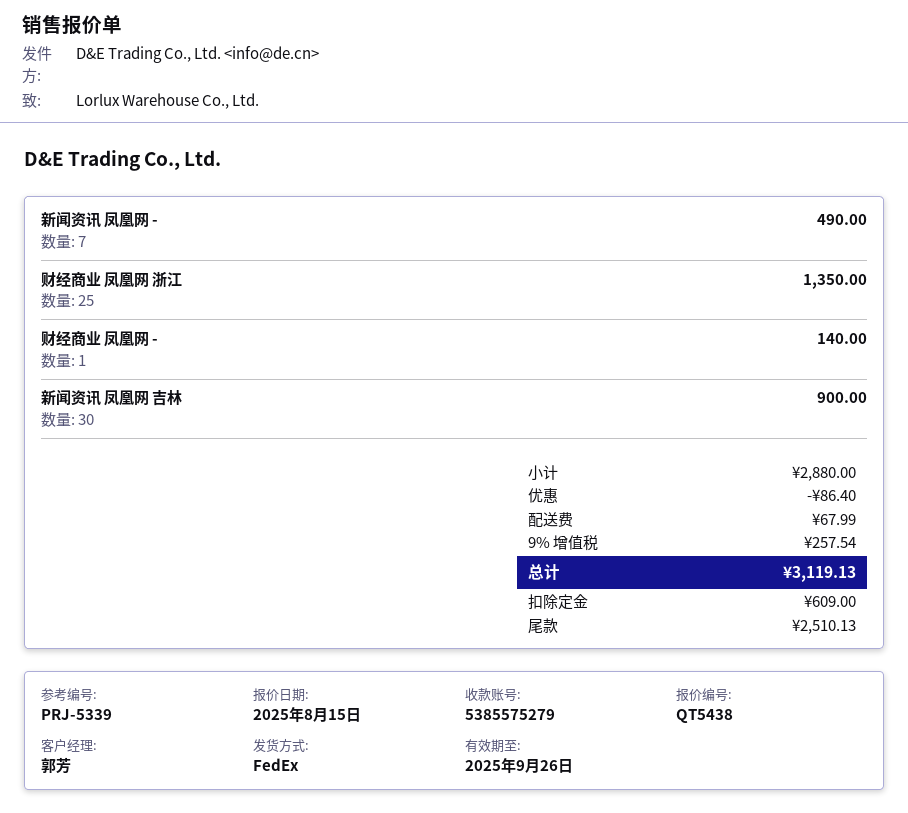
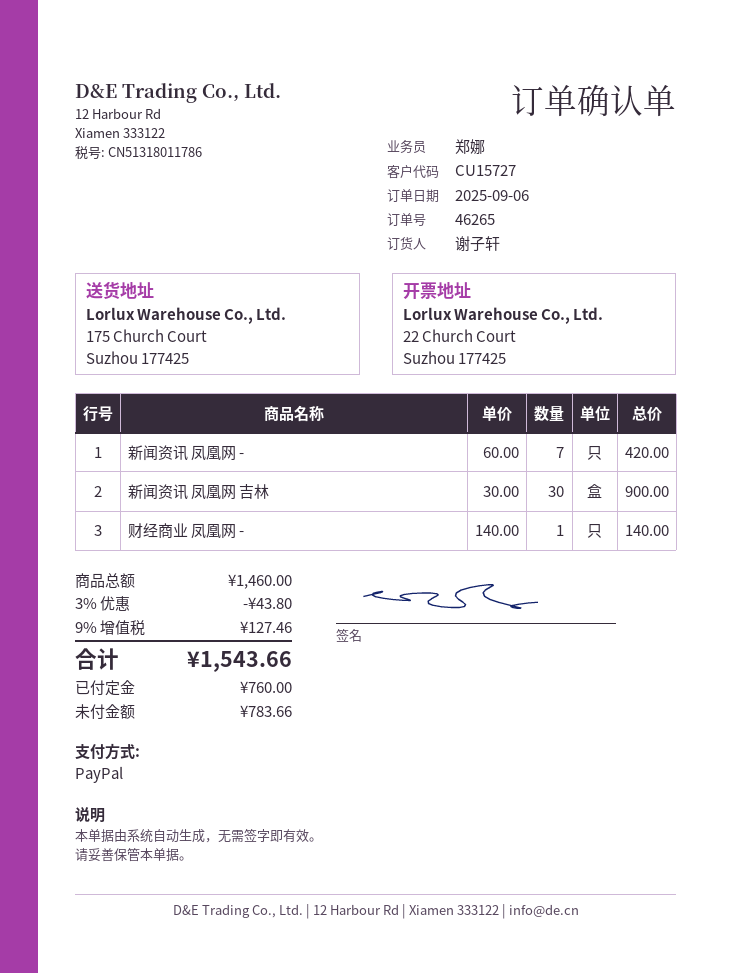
sales rep: 郭芳 -> 郑娜
新闻资讯 凤凰网 -: 7 for 490.00 -> 7 for 420.00
财经商业 凤凰网 浙江: 25 for 1350.00 -> none
subtotal: 2880.00 -> 1460.00
discount: 86.40 -> 43.80
shipping: 67.99 -> none
tax: 9% = 257.54 -> 9% = 127.46
total: 3119.13 -> 1543.66
deposit: 609.00 -> 760.00
balance: 2510.13 -> 783.66

